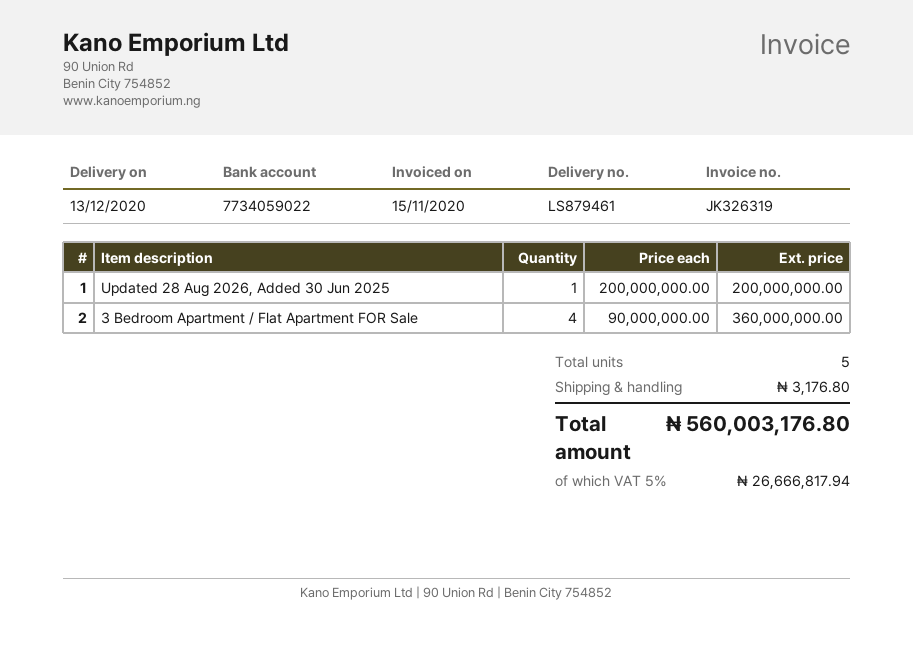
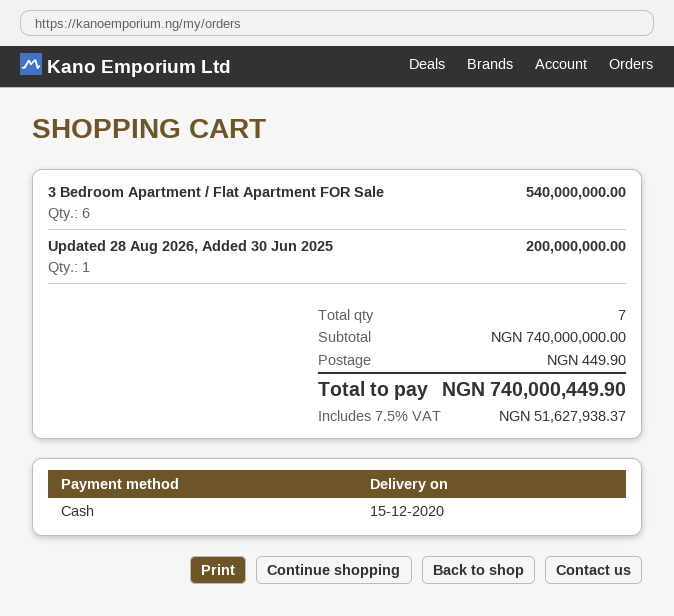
delivery date: 2020-12-13 -> 2020-12-15
3 Bedroom Apartment / Flat Apartment FOR Sale: 4 for 360000000.00 -> 6 for 540000000.00
total quantity: 5 -> 7
shipping: 3176.80 -> 449.90
tax: 5% = 26666817.94 -> 7.5% = 51627938.37
total: 560003176.80 -> 740000449.90

